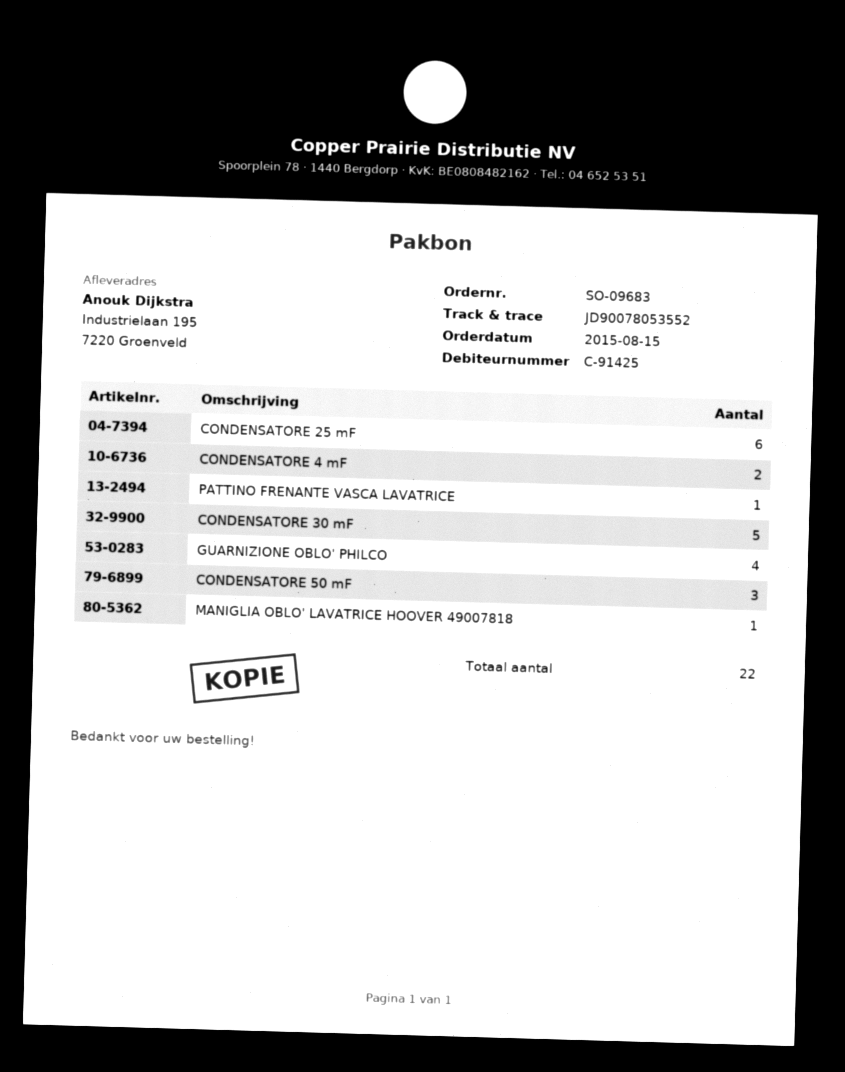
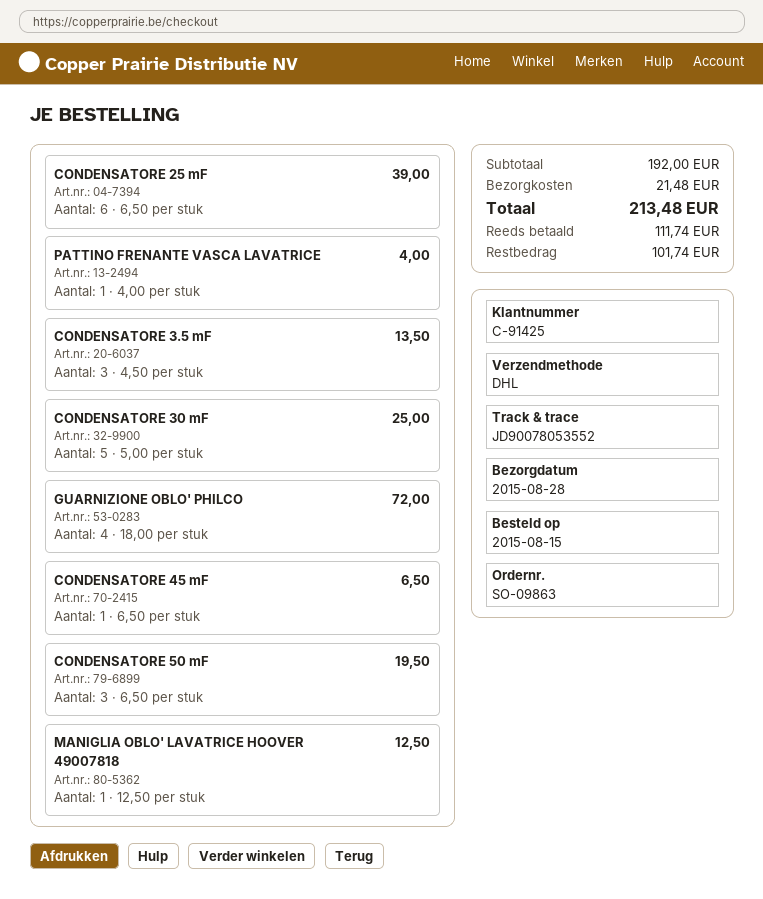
order number: SO-09683 -> SO-09863
CONDENSATORE 4 mF: 2 -> none
CONDENSATORE 3.5 mF: none -> 3
CONDENSATORE 45 mF: none -> 1

